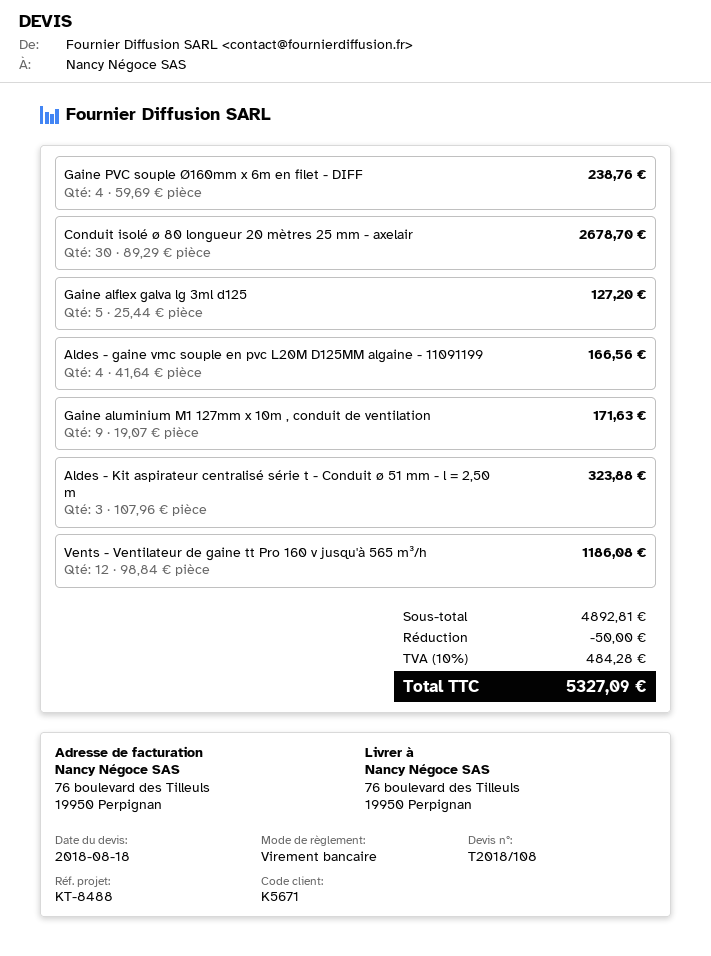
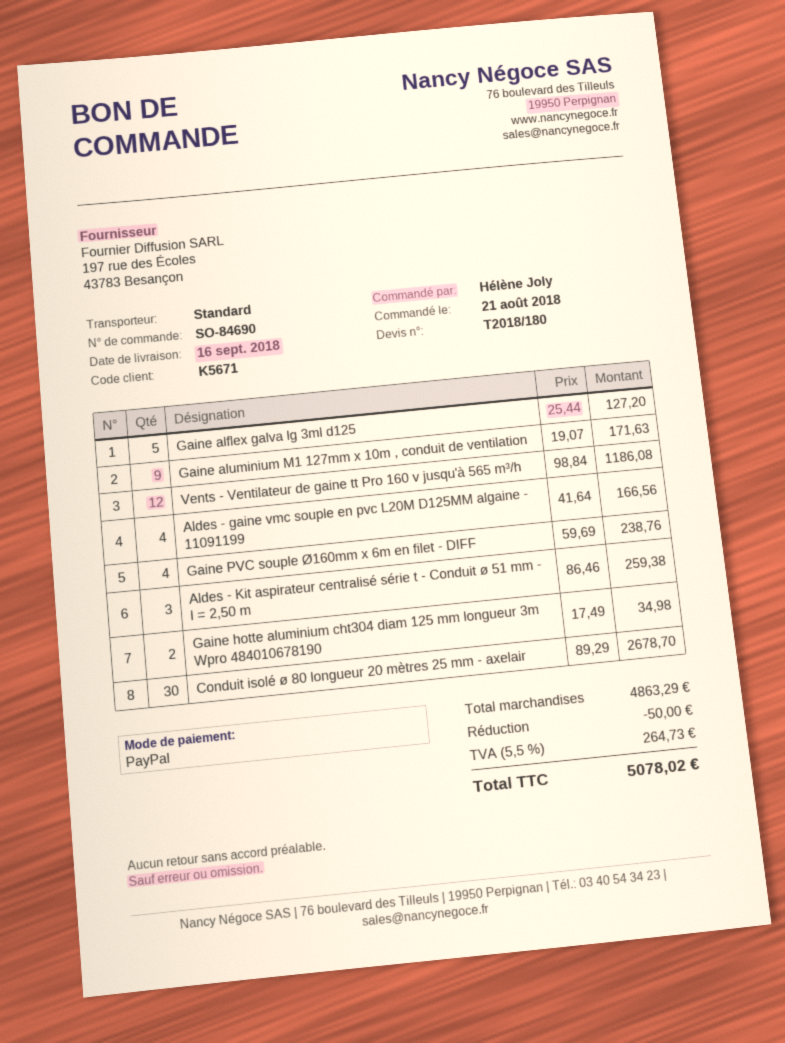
quote number: T2018/108 -> T2018/180
payment method: bank transfer -> PayPal
Aldes - Kit aspirateur centralisé série t - Conduit ø 51 mm - l = 2,50 m: 3 x 107.96 = 323.88 -> 3 x 86.46 = 259.38
Gaine hotte aluminium cht304 diam 125 mm longueur 3m Wpro 484010678190: none -> 2 x 17.49 = 34.98
subtotal: 4892.81 -> 4863.29
tax: 10% = 484.28 -> 5.5% = 264.73
total: 5327.09 -> 5078.02

